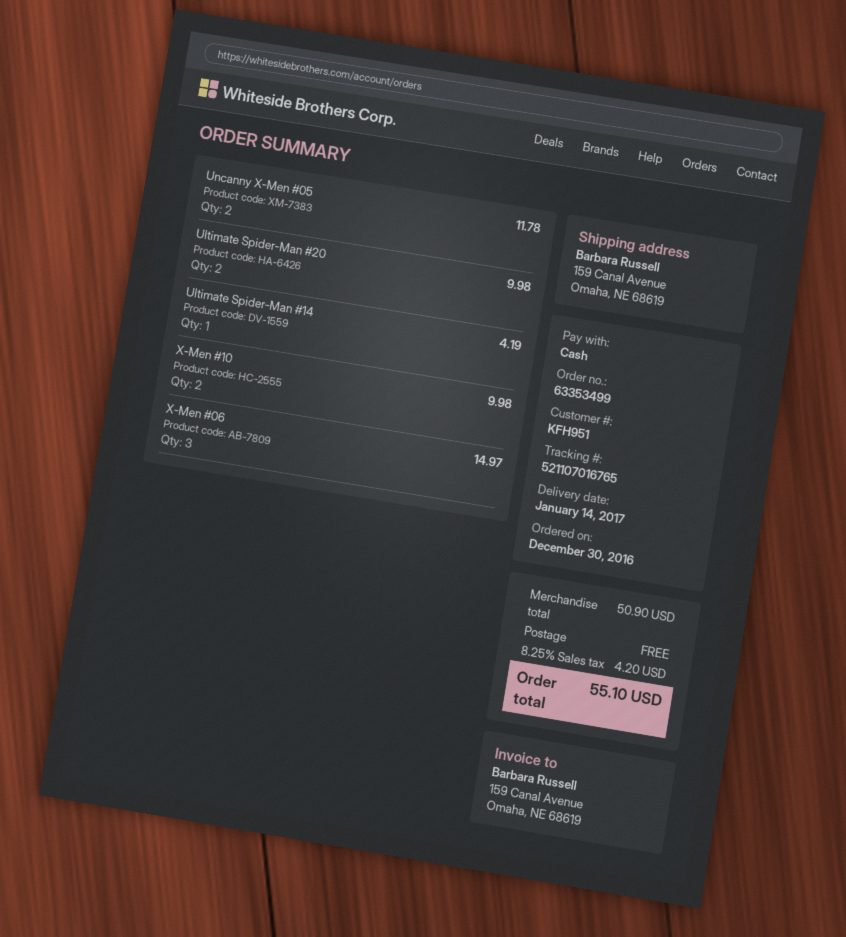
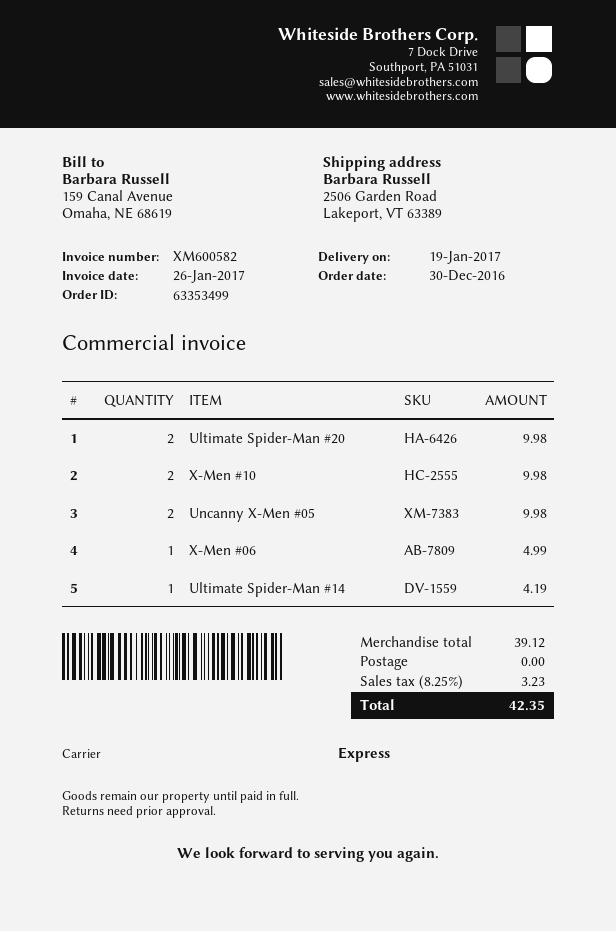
delivery date: 2017-01-14 -> 2017-01-19
ship to: 159 Canal Avenue, Omaha, NE 68619 -> 2506 Garden Road, Lakeport, VT 63389
Uncanny X-Men #05: 2 for 11.78 -> 2 for 9.98
X-Men #06: 3 for 14.97 -> 1 for 4.99
subtotal: 50.90 -> 39.12
tax: 8.25% = 4.20 -> 8.25% = 3.23
total: 55.10 -> 42.35

